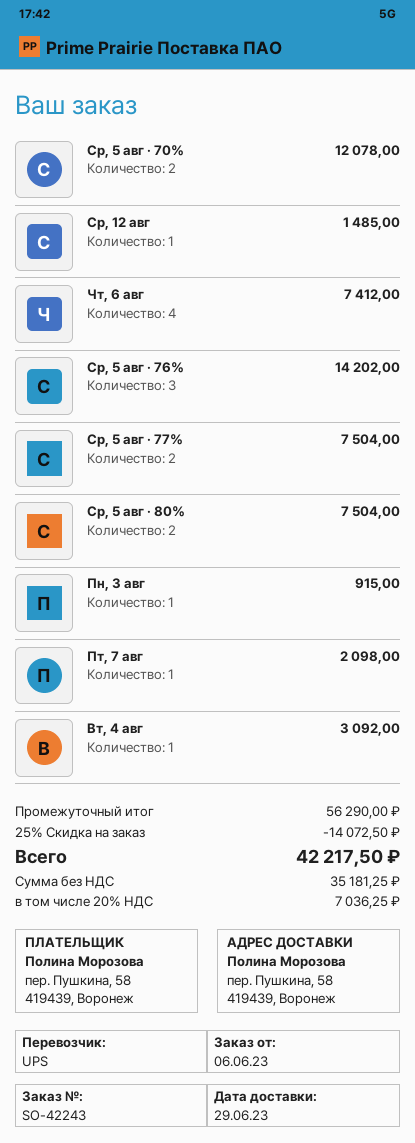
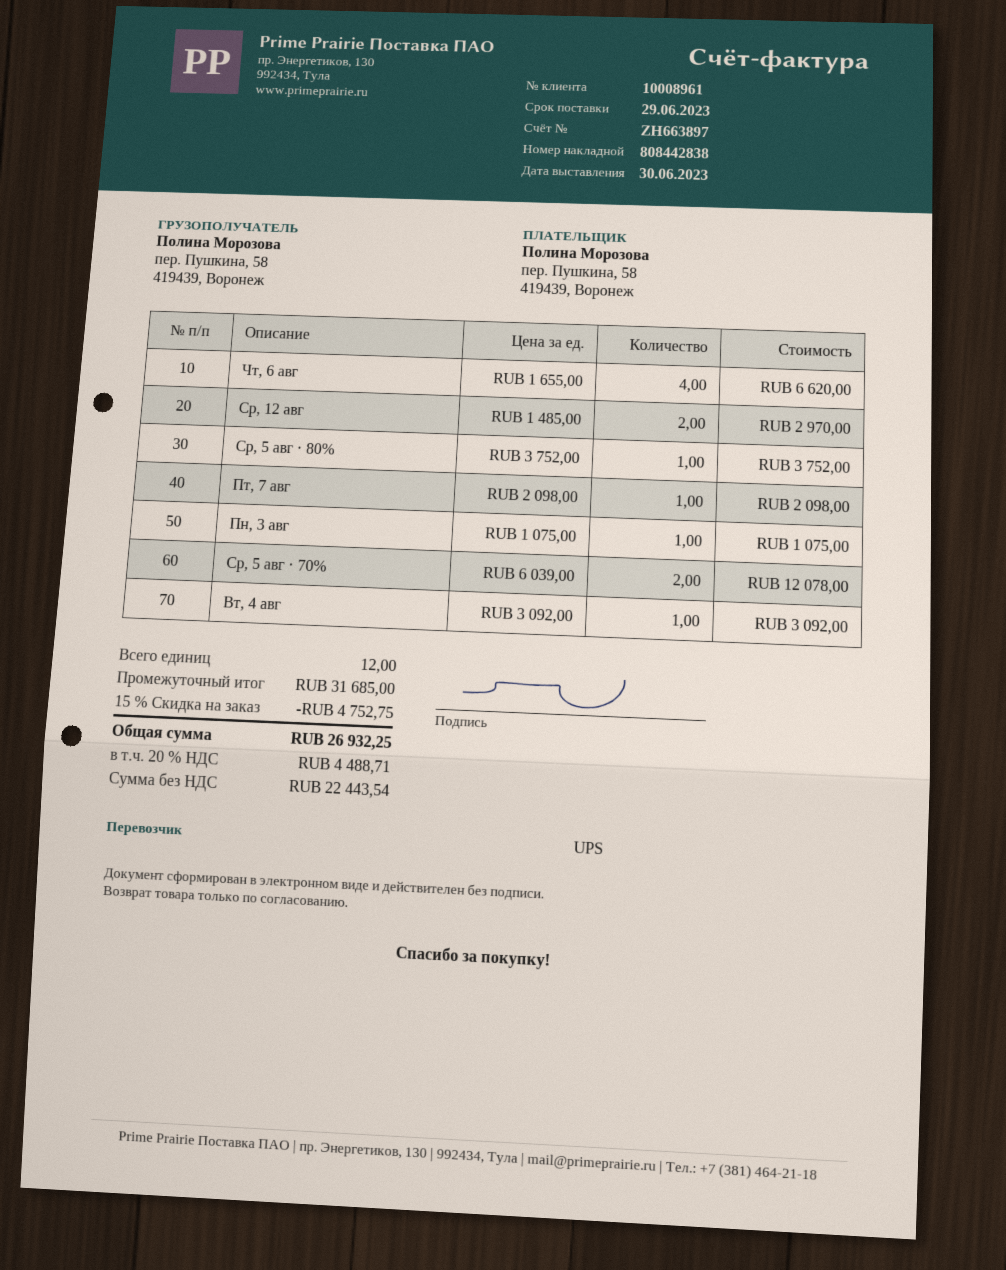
Ср, 12 авг: 1 for 1485.00 -> 2 for 2970.00
Чт, 6 авг: 4 for 7412.00 -> 4 for 6620.00
Ср, 5 авг · 76%: 3 for 14202.00 -> none
Ср, 5 авг · 77%: 2 for 7504.00 -> none
Ср, 5 авг · 80%: 2 for 7504.00 -> 1 for 3752.00
Пн, 3 авг: 1 for 915.00 -> 1 for 1075.00
subtotal: 56290.00 -> 31685.00
discount: 25% = 14072.50 -> 15% = 4752.75
net: 35181.25 -> 22443.54
tax: 20% = 7036.25 -> 20% = 4488.71
total: 42217.50 -> 26932.25

